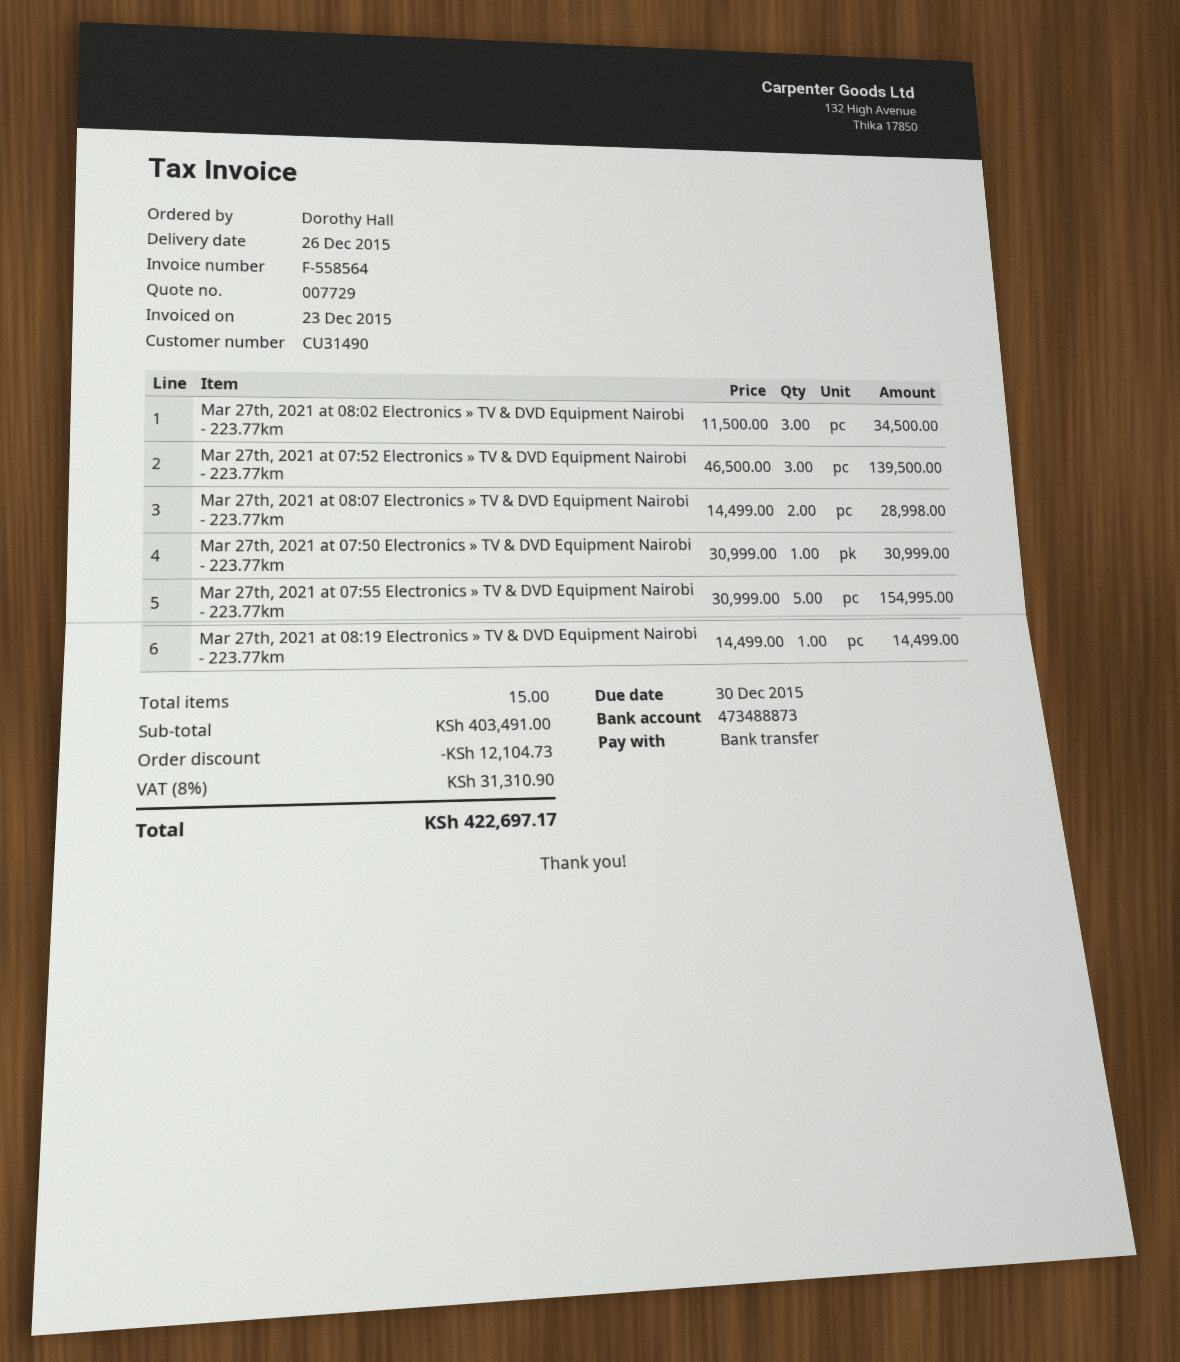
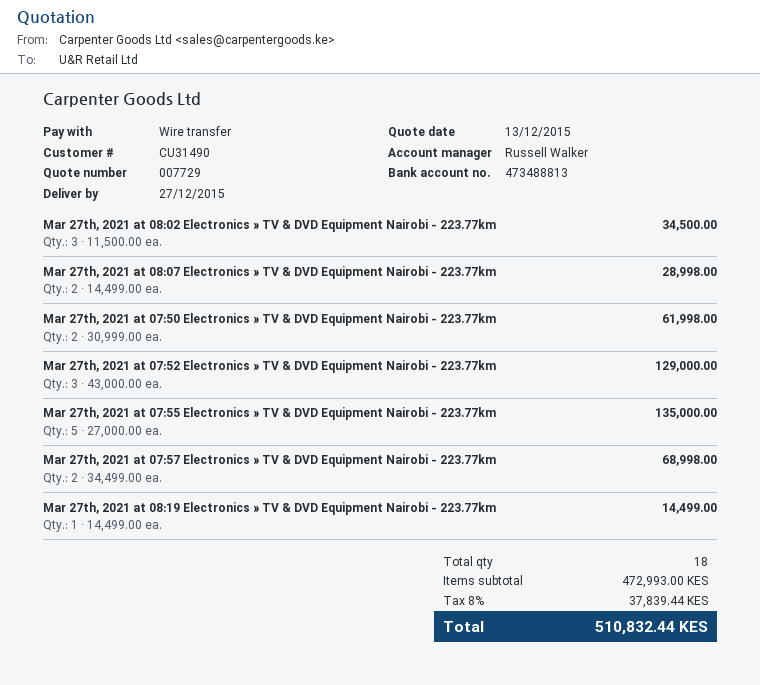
delivery date: 2015-12-26 -> 2015-12-27
bank account: 473488873 -> 473488813
Mar 27th, 2021 at 07:52 Electronics » TV & DVD Equipment Nairobi - 223.77km: 3 x 46500.00 = 139500.00 -> 3 x 43000.00 = 129000.00
Mar 27th, 2021 at 07:50 Electronics » TV & DVD Equipment Nairobi - 223.77km: 1 x 30999.00 = 30999.00 -> 2 x 30999.00 = 61998.00
Mar 27th, 2021 at 07:55 Electronics » TV & DVD Equipment Nairobi - 223.77km: 5 x 30999.00 = 154995.00 -> 5 x 27000.00 = 135000.00
Mar 27th, 2021 at 07:57 Electronics » TV & DVD Equipment Nairobi - 223.77km: none -> 2 x 34499.00 = 68998.00
total quantity: 15 -> 18
subtotal: 403491.00 -> 472993.00
discount: 12104.73 -> none
tax: 8% = 31310.90 -> 8% = 37839.44
total: 422697.17 -> 510832.44

